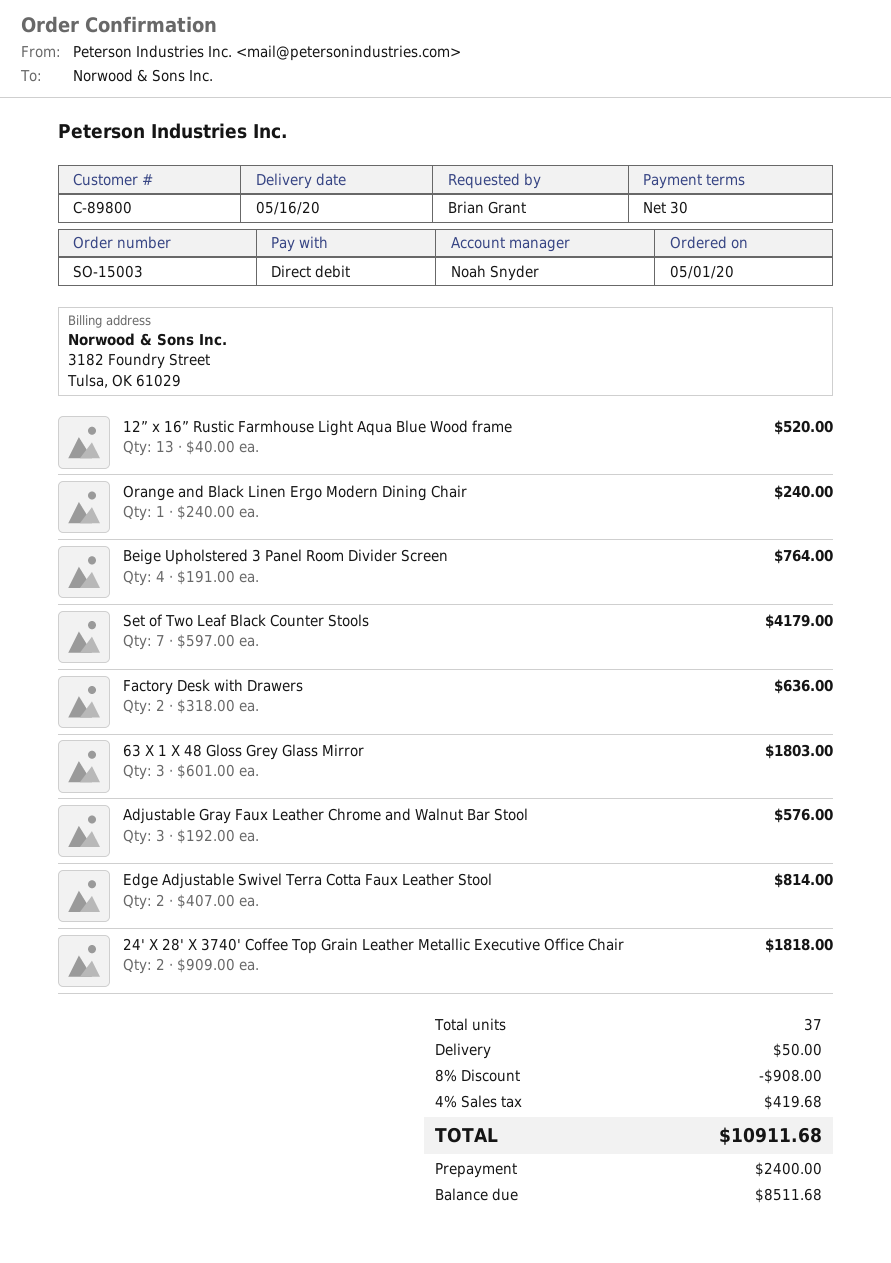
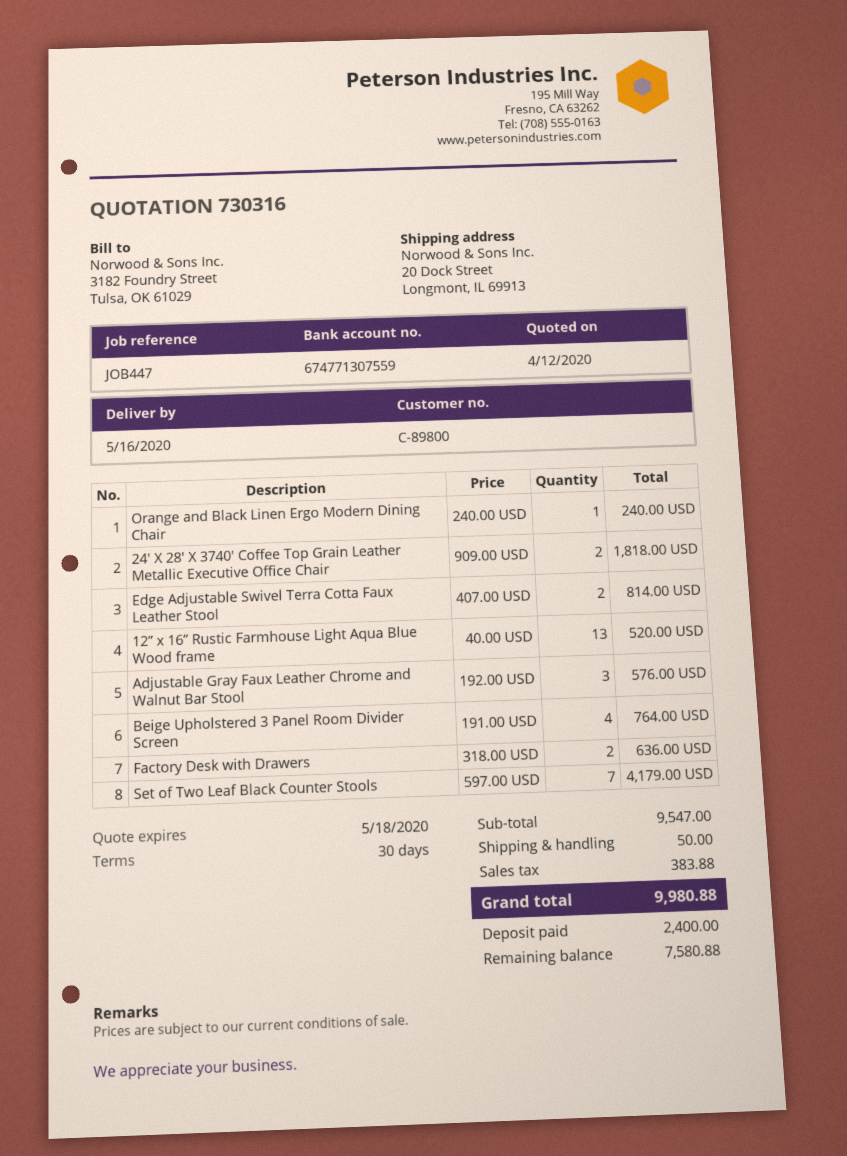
63 X 1 X 48 Gloss Grey Glass Mirror: 3 x 601.00 = 1803.00 -> none
discount: 8% = 908.00 -> none
tax: 419.68 -> 383.88
total: 10911.68 -> 9980.88
balance: 8511.68 -> 7580.88

